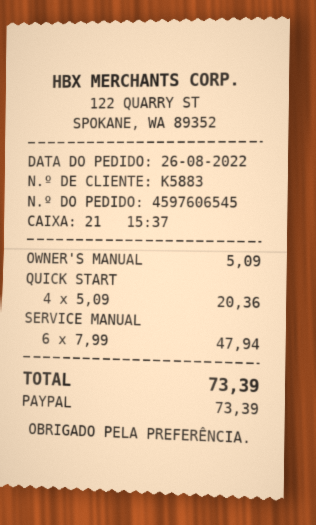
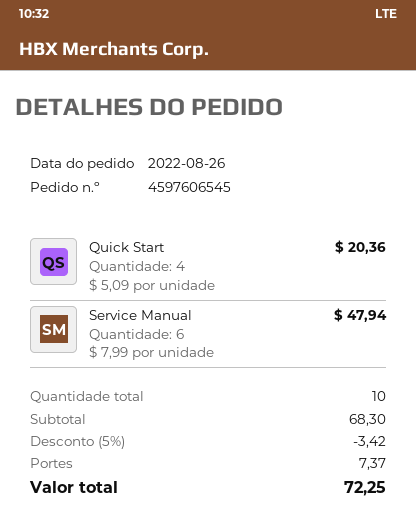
OWNER'S MANUAL: 1 x 5.09 = 5.09 -> none
discount: none -> 5% = 3.42
shipping: none -> 7.37
total: 73.39 -> 72.25

